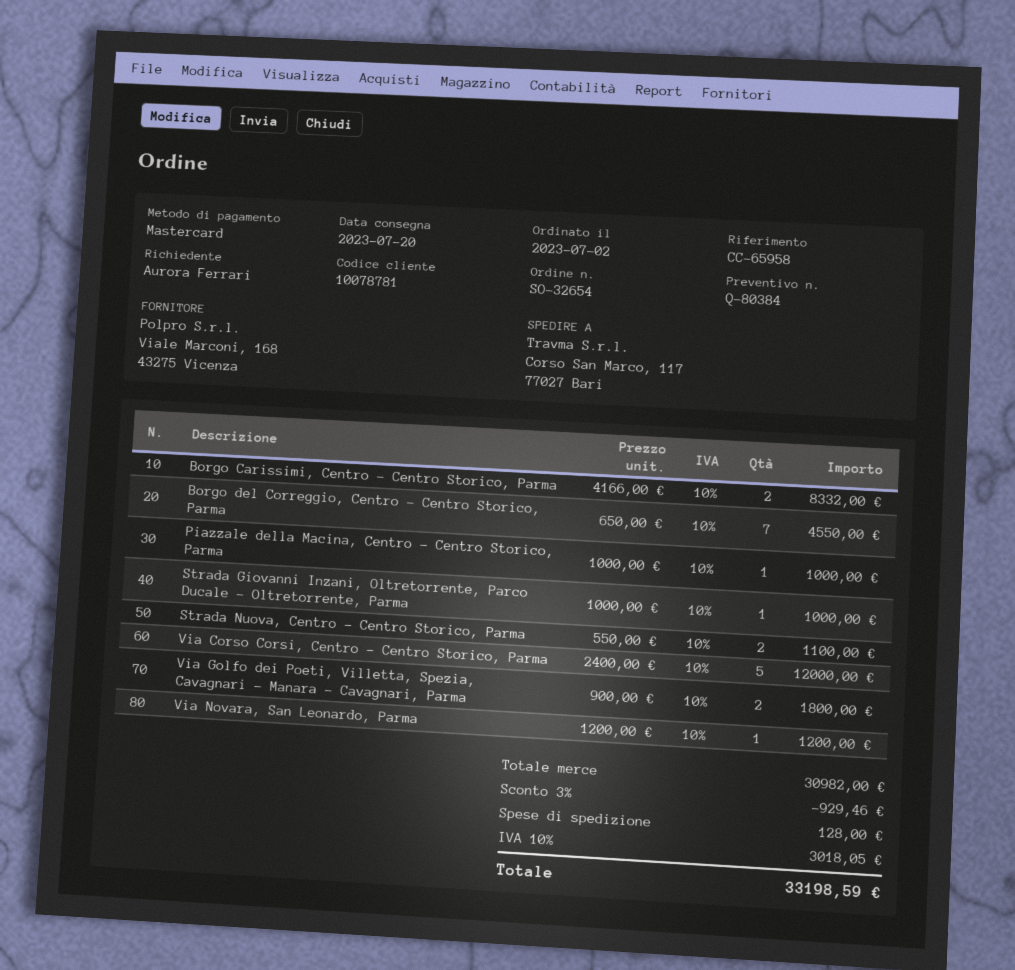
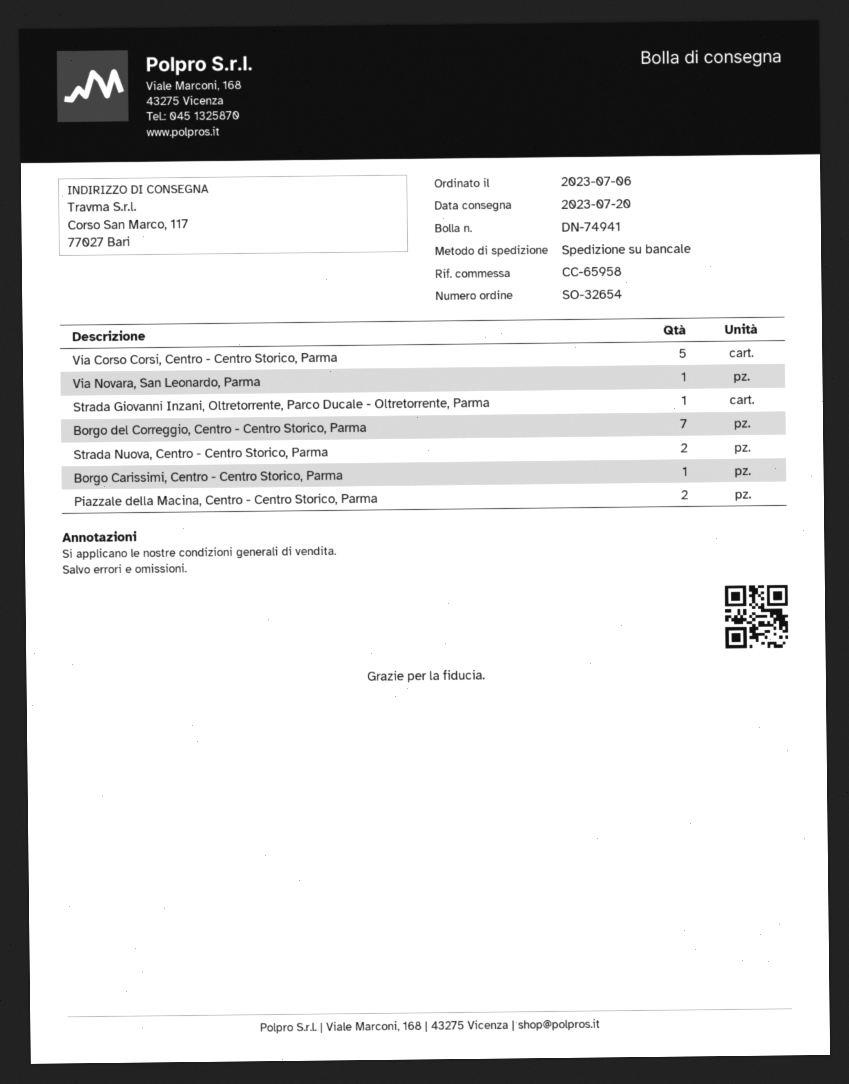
order date: 2023-07-02 -> 2023-07-06
Borgo Carissimi, Centro - Centro Storico, Parma: 2 -> 1
Piazzale della Macina, Centro - Centro Storico, Parma: 1 -> 2
Via Golfo dei Poeti, Villetta, Spezia, Cavagnari - Manara - Cavagnari, Parma: 2 -> none

